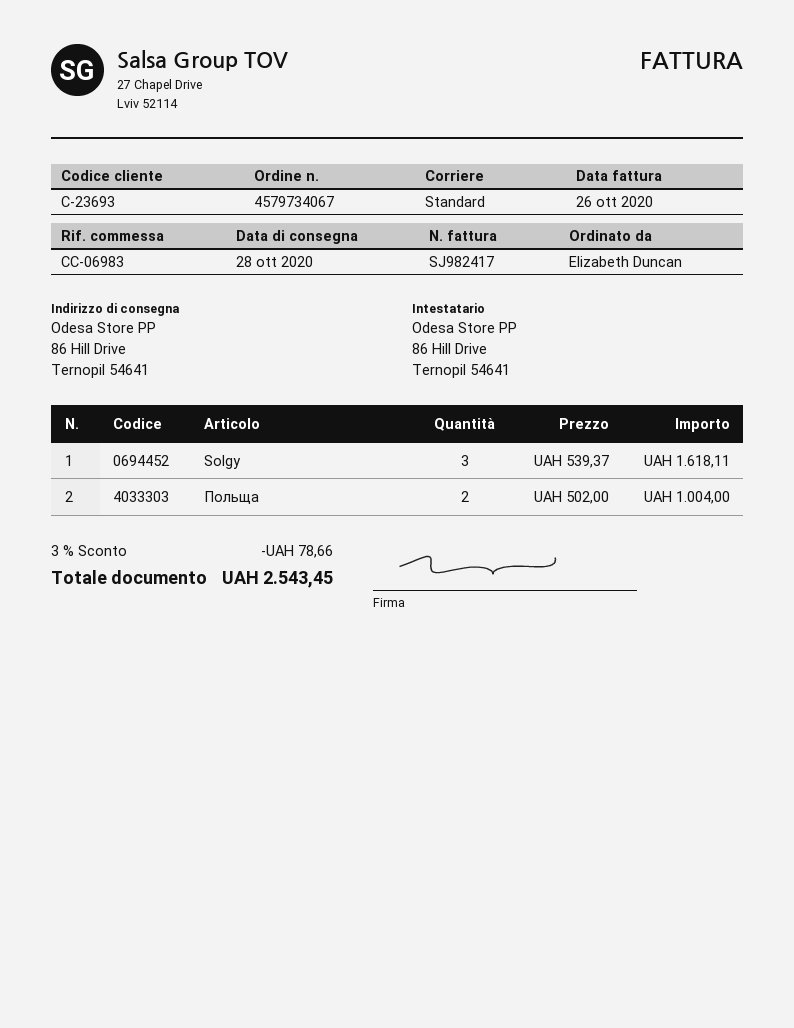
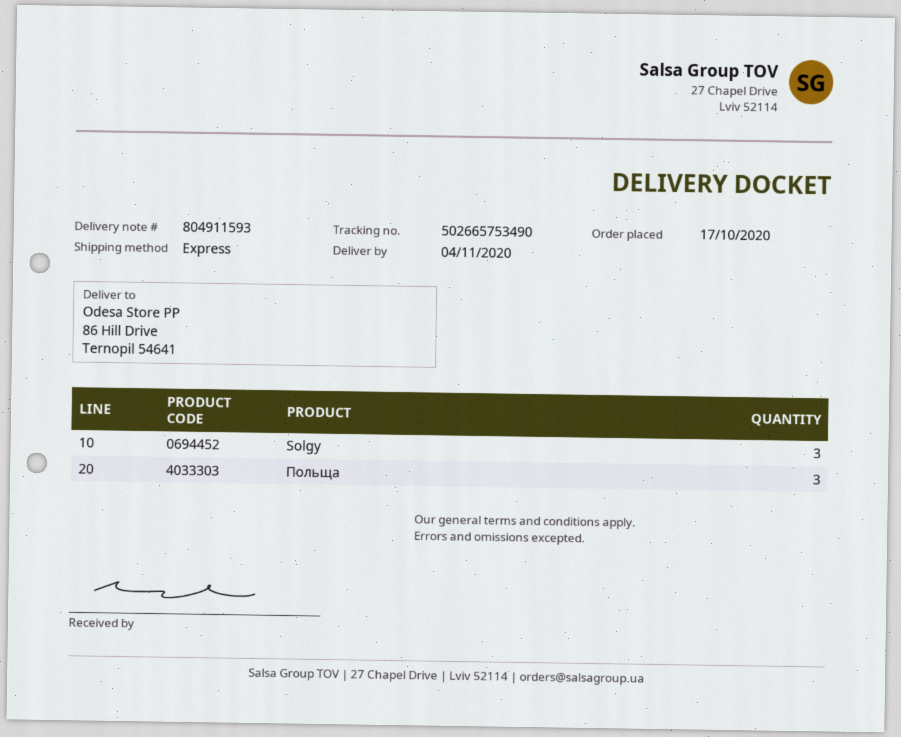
delivery date: 2020-10-28 -> 2020-11-04
shipping method: standard -> express
Польща: 2 -> 3

